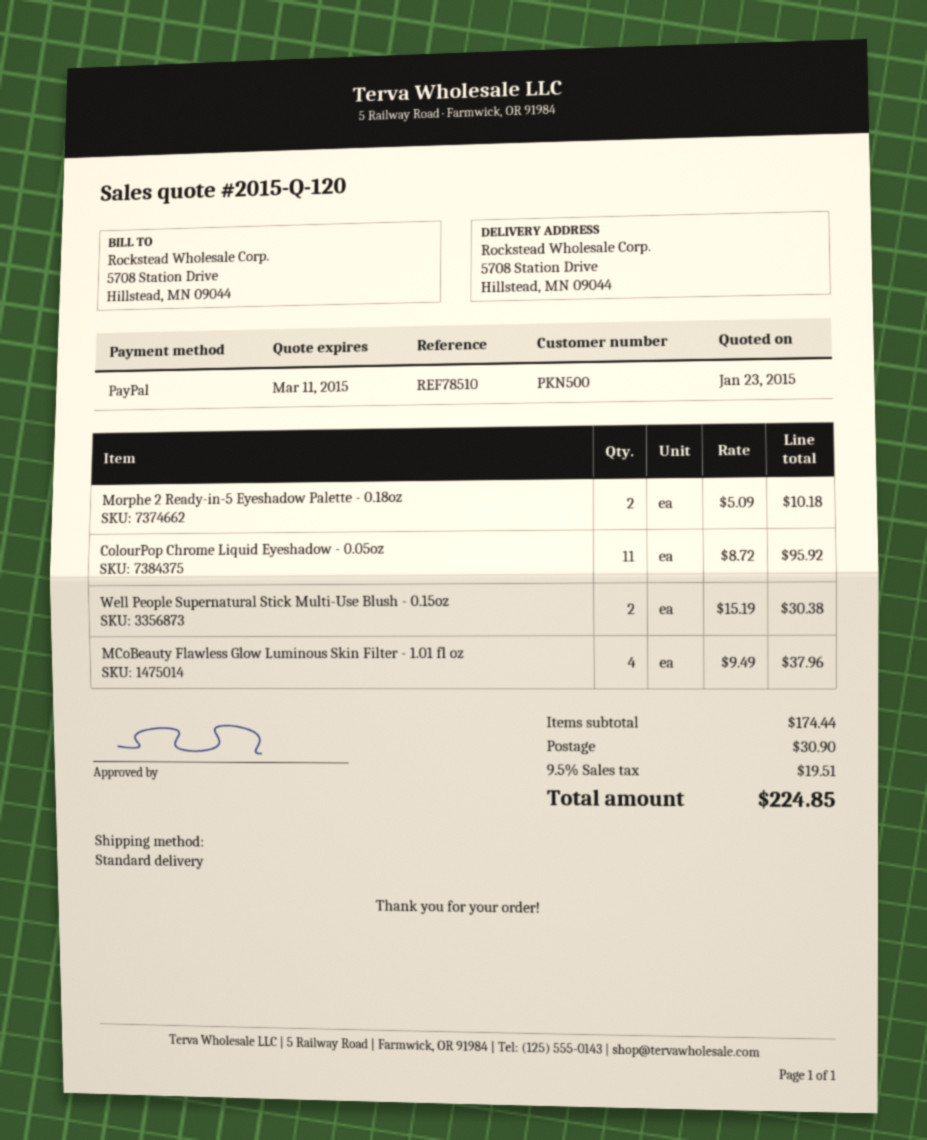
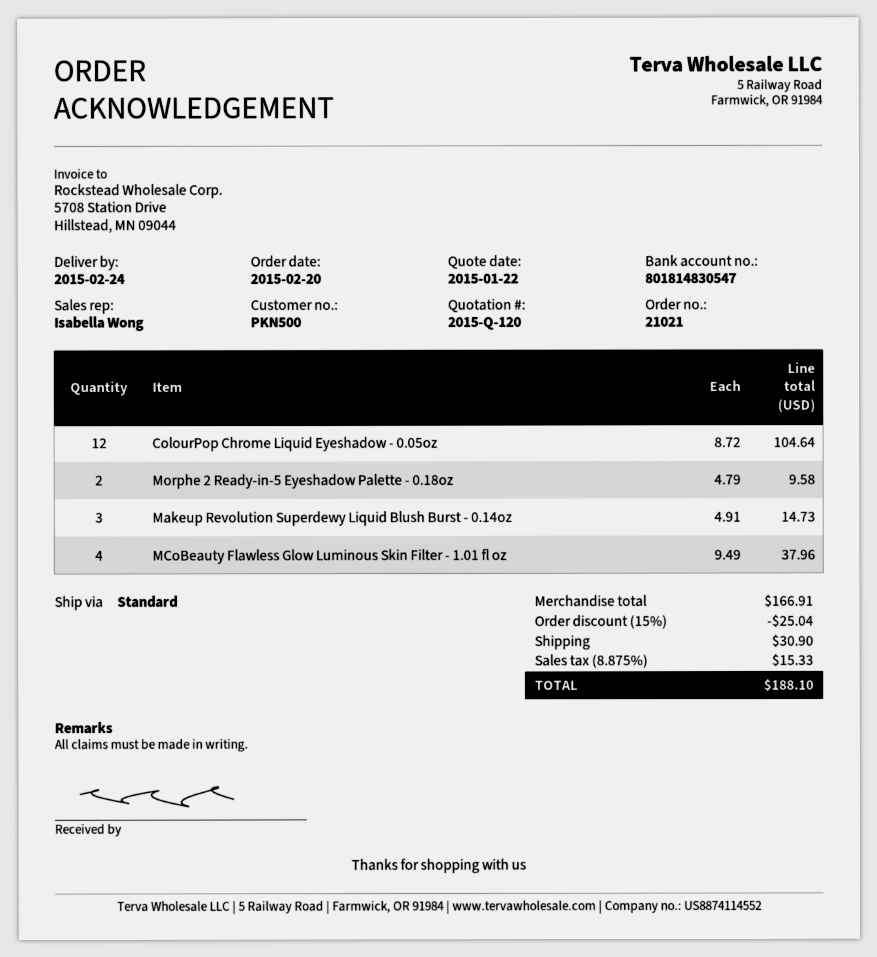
quote date: 2015-01-23 -> 2015-01-22
Morphe 2 Ready-in-5 Eyeshadow Palette - 0.18oz: 2 x 5.09 = 10.18 -> 2 x 4.79 = 9.58
ColourPop Chrome Liquid Eyeshadow - 0.05oz: 11 x 8.72 = 95.92 -> 12 x 8.72 = 104.64
Well People Supernatural Stick Multi-Use Blush - 0.15oz: 2 x 15.19 = 30.38 -> none
Makeup Revolution Superdewy Liquid Blush Burst - 0.14oz: none -> 3 x 4.91 = 14.73
subtotal: 174.44 -> 166.91
discount: none -> 15% = 25.04
tax: 9.5% = 19.51 -> 8.875% = 15.33
total: 224.85 -> 188.10

